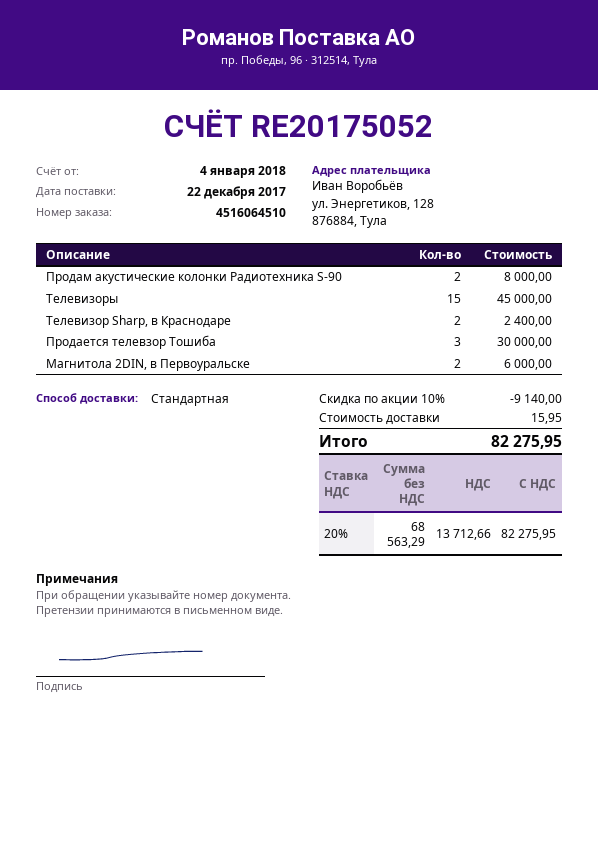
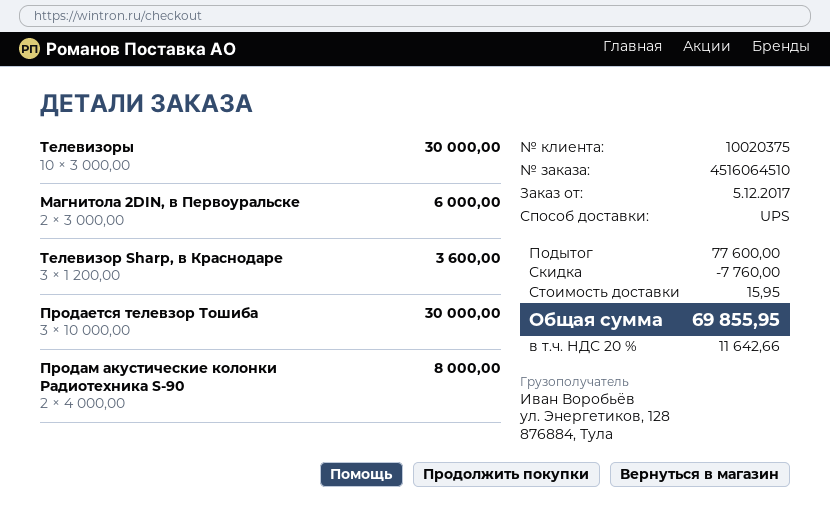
shipping method: standard -> UPS
Телевизоры: 15 for 45000.00 -> 10 for 30000.00
Телевизор Sharp, в Краснодаре: 2 for 2400.00 -> 3 for 3600.00
discount: 9140.00 -> 7760.00
tax: 20% = 13712.66 -> 20% = 11642.66
total: 82275.95 -> 69855.95

